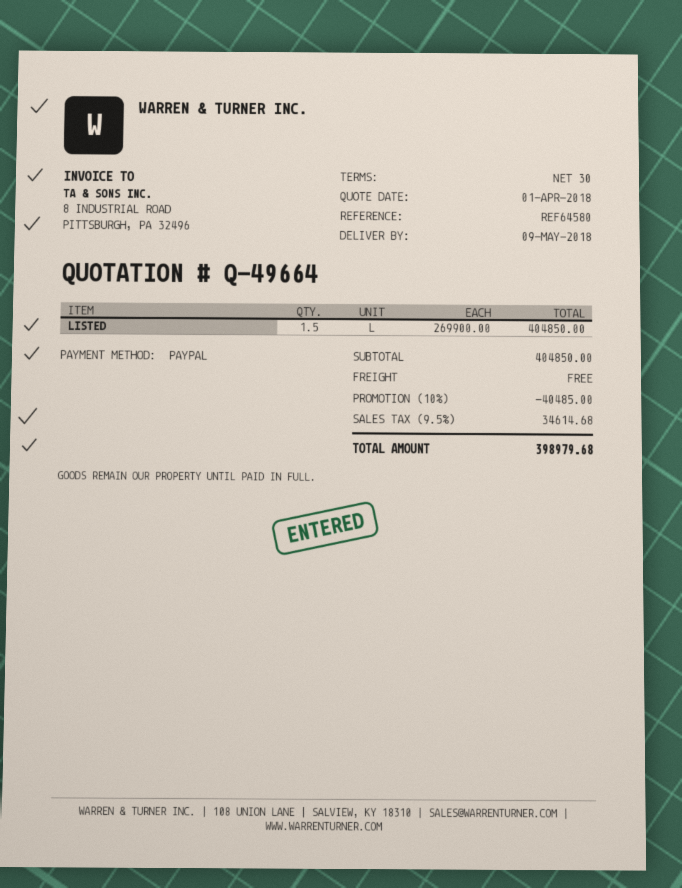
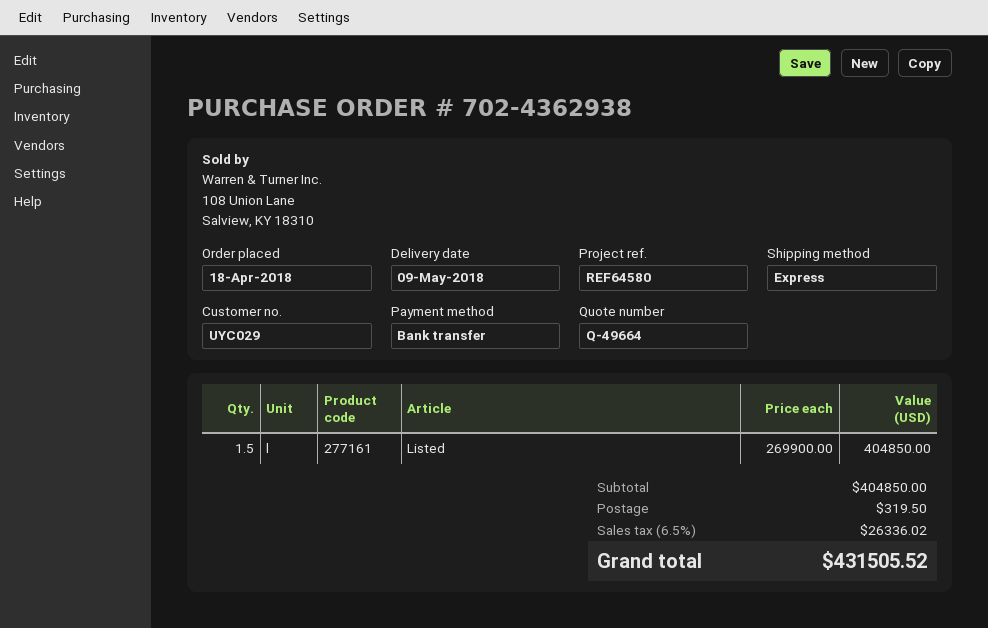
payment method: PayPal -> bank transfer
discount: 10% = 40485.00 -> none
shipping: 0.00 -> 319.50
tax: 9.5% = 34614.68 -> 6.5% = 26336.02
total: 398979.68 -> 431505.52

